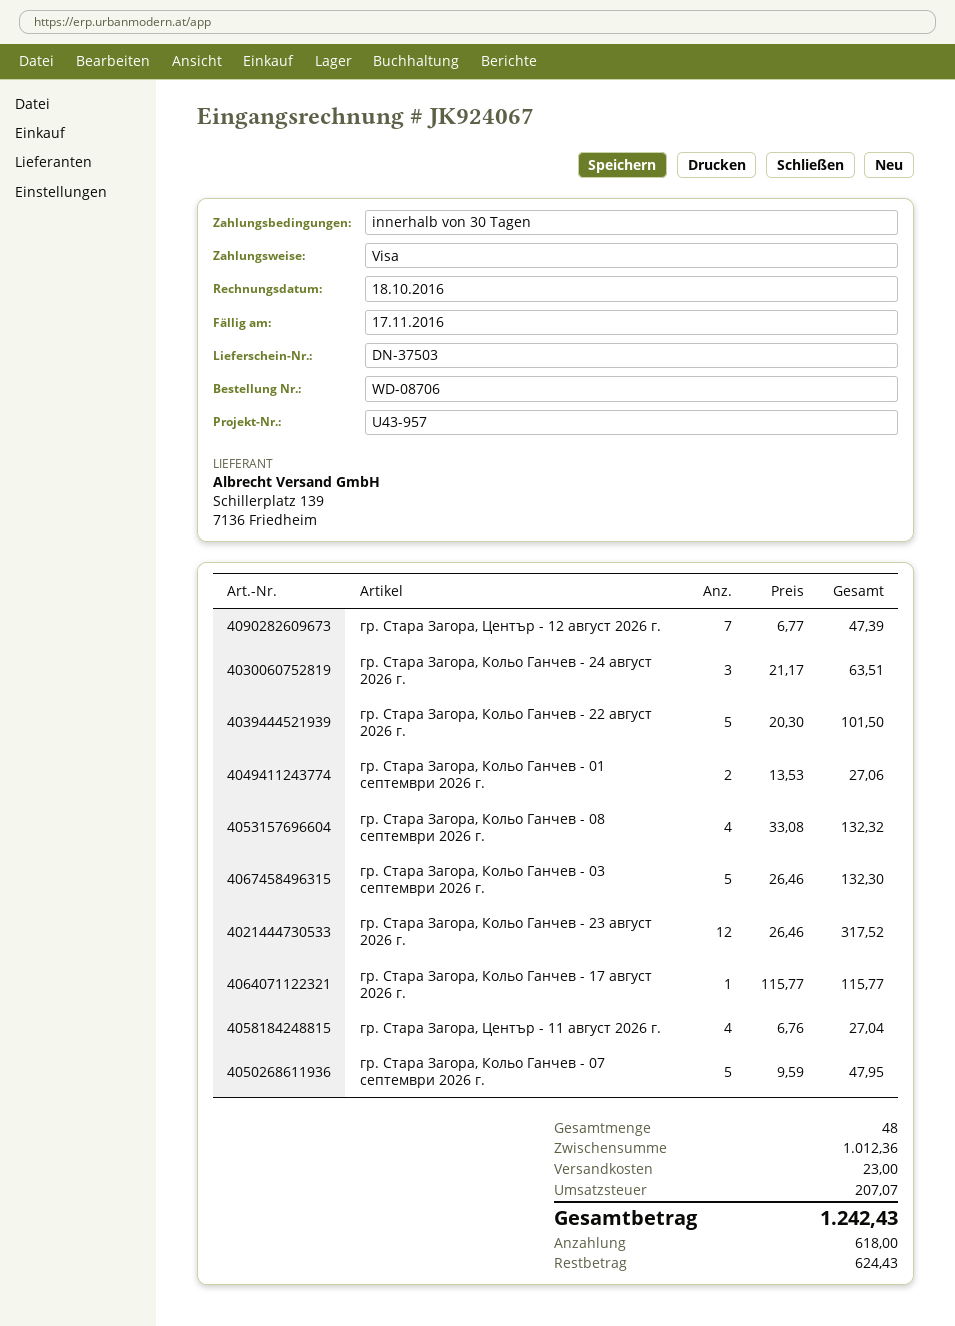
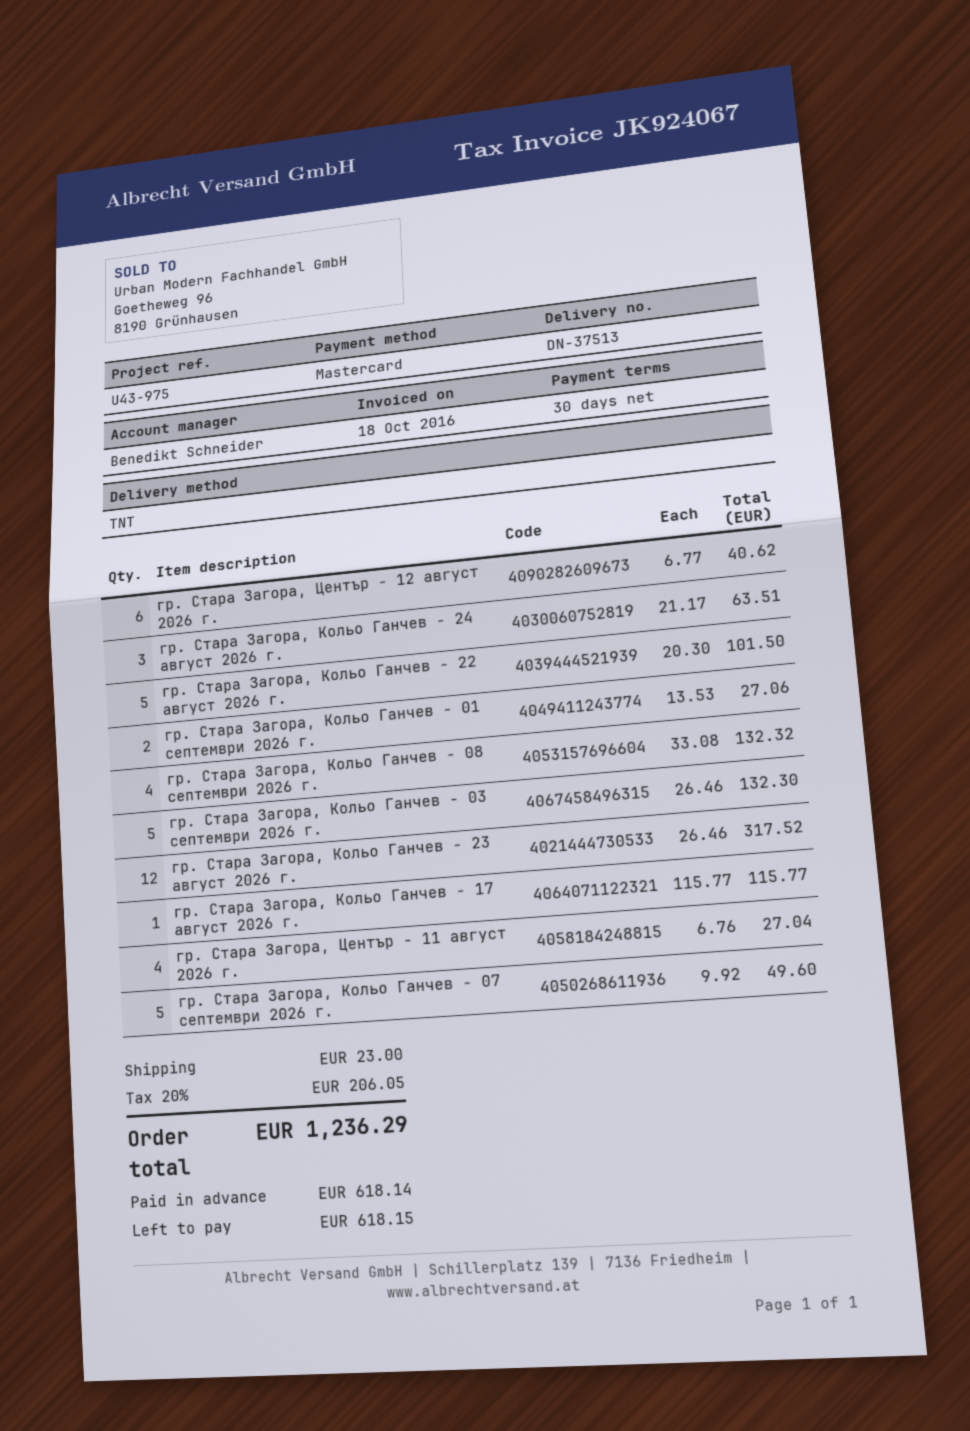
delivery note number: DN-37503 -> DN-37513
reference: U43-957 -> U43-975
payment method: Visa -> Mastercard
гр. Стара Загора, Център - 12 август 2026 г.: 7 x 6.77 = 47.39 -> 6 x 6.77 = 40.62
гр. Стара Загора, Кольо Ганчев - 07 септември 2026 г.: 5 x 9.59 = 47.95 -> 5 x 9.92 = 49.60
tax: 207.07 -> 206.05
total: 1242.43 -> 1236.29
deposit: 618.00 -> 618.14
balance: 624.43 -> 618.15

